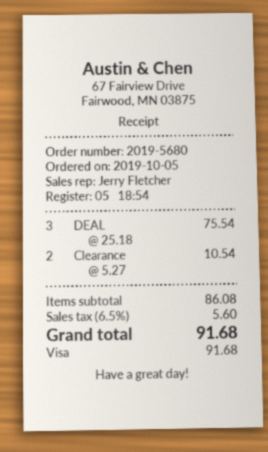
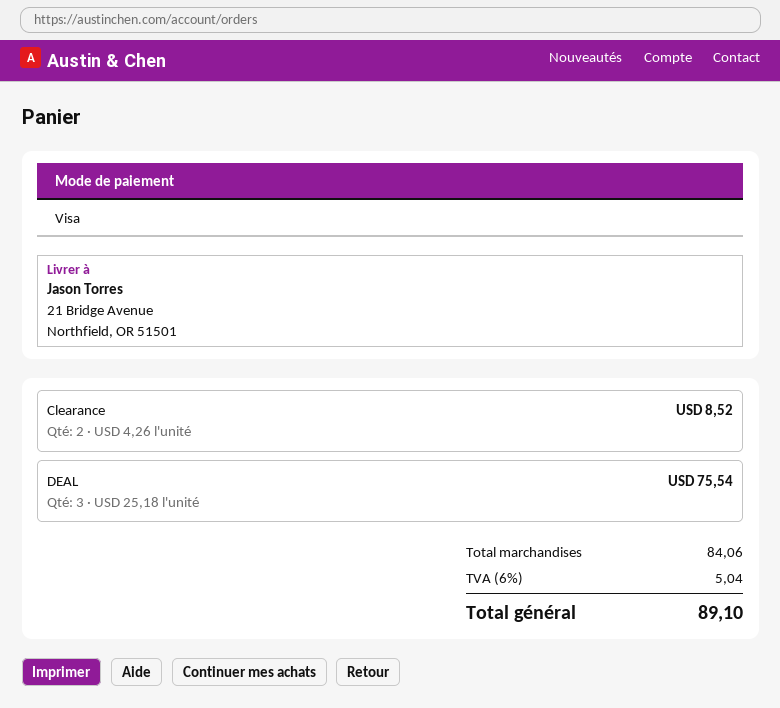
Clearance: 2 x 5.27 = 10.54 -> 2 x 4.26 = 8.52
subtotal: 86.08 -> 84.06
tax: 6.5% = 5.60 -> 6% = 5.04
total: 91.68 -> 89.10

